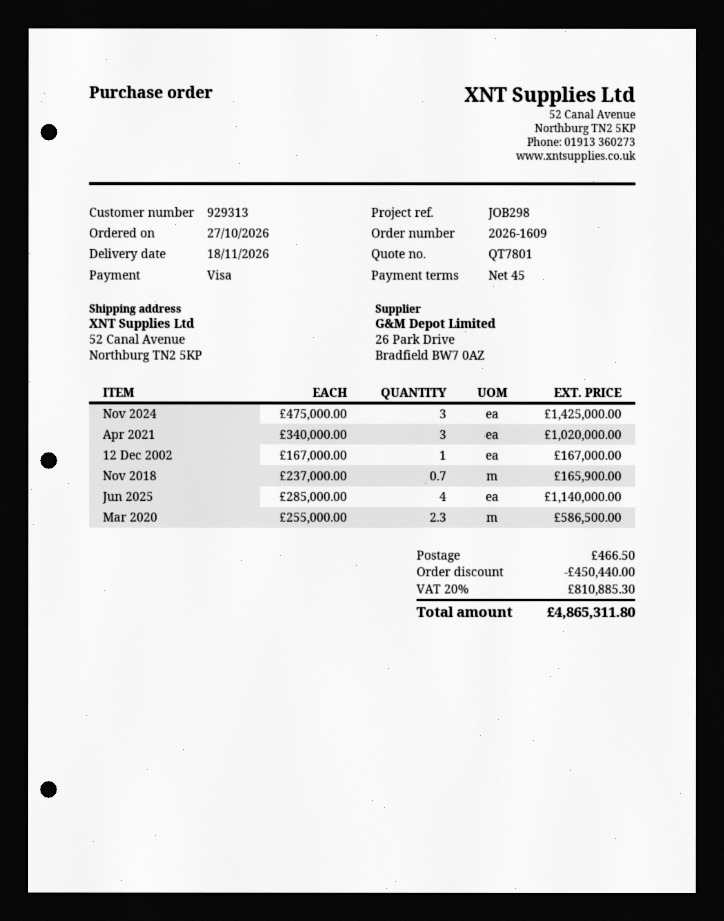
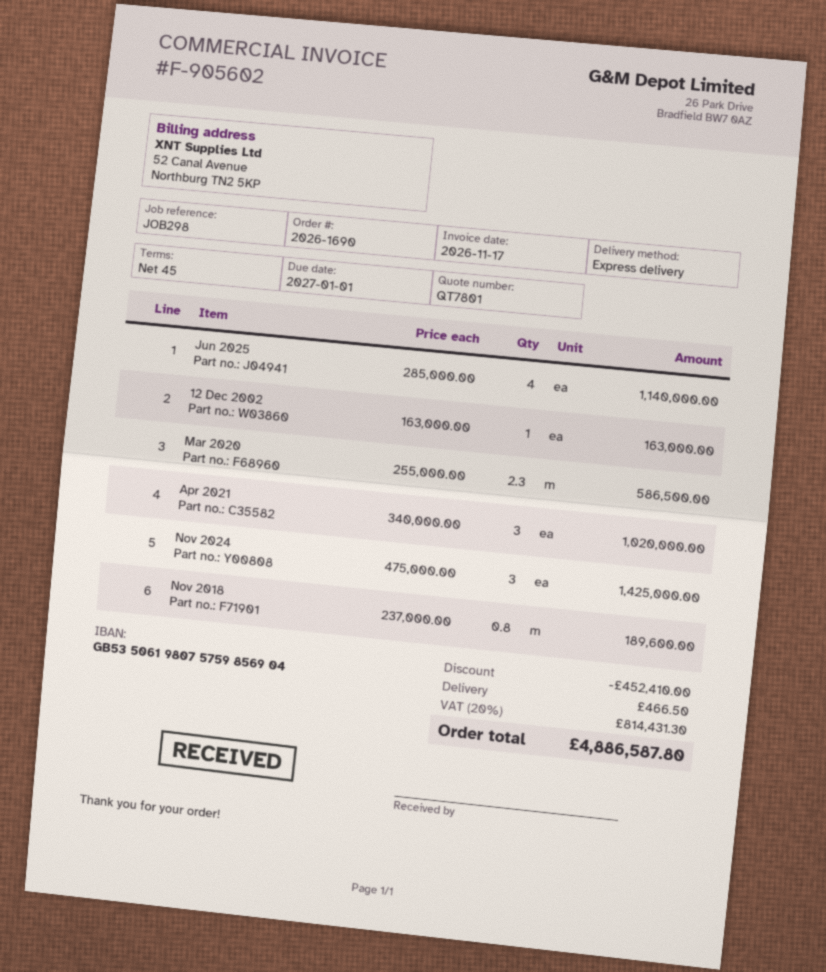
order number: 2026-1609 -> 2026-1690
12 Dec 2002: 1 x 167000.00 = 167000.00 -> 1 x 163000.00 = 163000.00
Nov 2018: 0.7 x 237000.00 = 165900.00 -> 0.8 x 237000.00 = 189600.00
discount: 450440.00 -> 452410.00
tax: 20% = 810885.30 -> 20% = 814431.30
total: 4865311.80 -> 4886587.80

